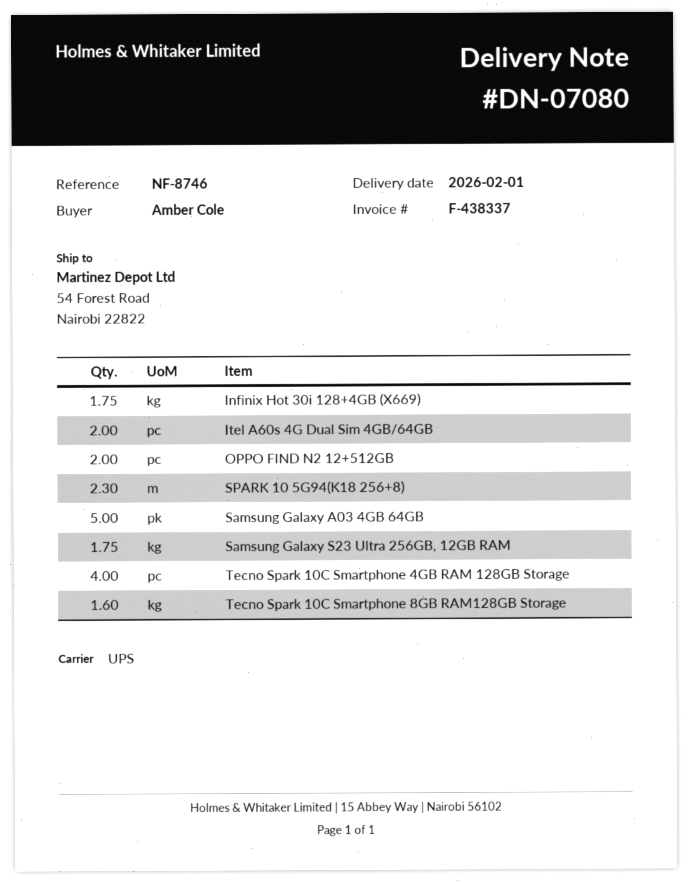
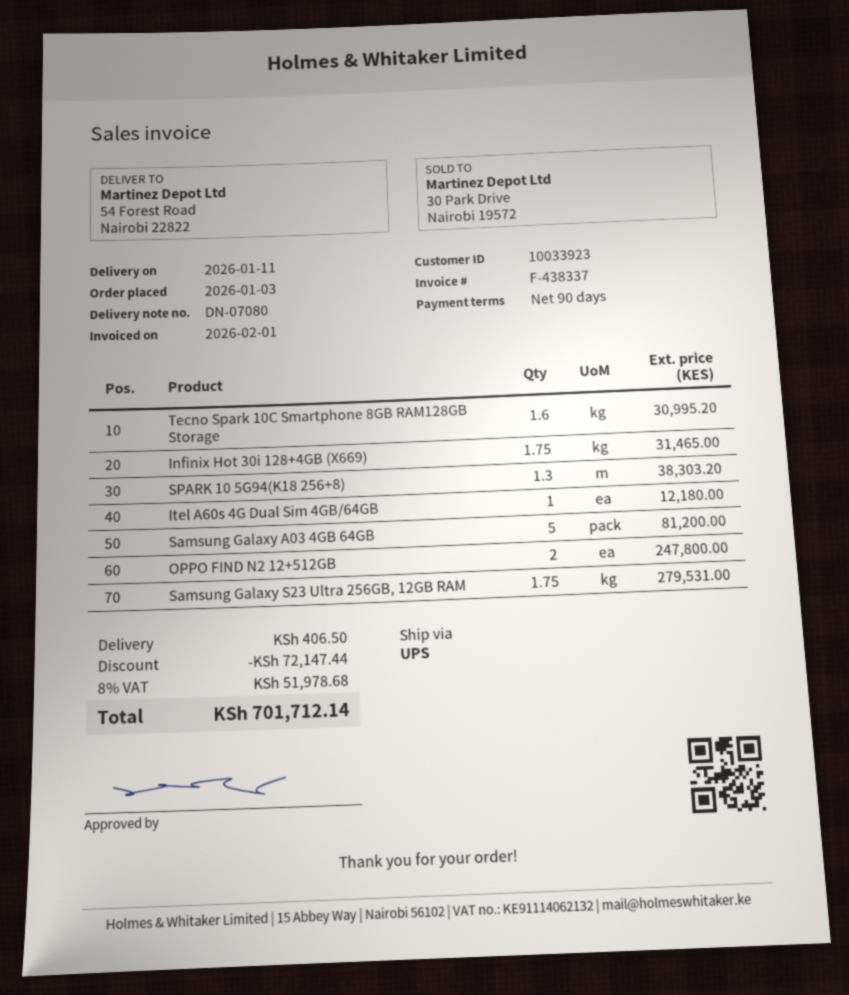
delivery date: 2026-02-01 -> 2026-01-11
Itel A60s 4G Dual Sim 4GB/64GB: 2 -> 1
SPARK 10 5G94(K18 256+8): 2.3 -> 1.3
Tecno Spark 10C Smartphone 4GB RAM 128GB Storage: 4 -> none

